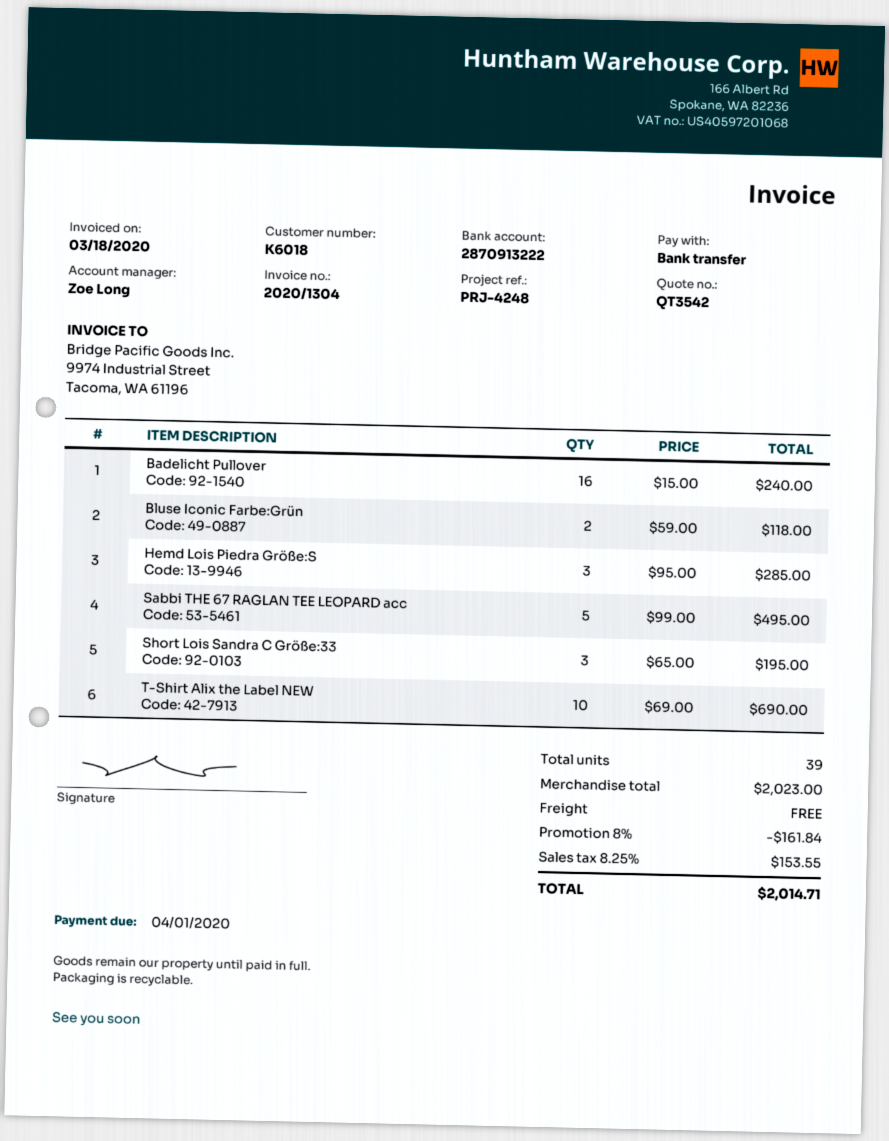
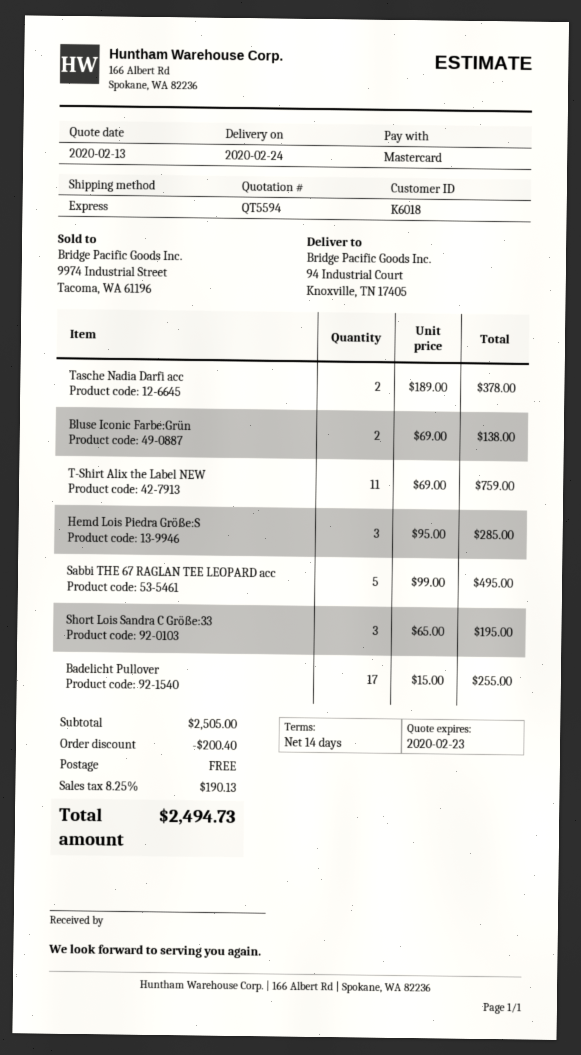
quote number: QT3542 -> QT5594
payment method: bank transfer -> Mastercard
Badelicht Pullover: 16 x 15.00 = 240.00 -> 17 x 15.00 = 255.00
Bluse Iconic Farbe:Grün: 2 x 59.00 = 118.00 -> 2 x 69.00 = 138.00
T-Shirt Alix the Label NEW: 10 x 69.00 = 690.00 -> 11 x 69.00 = 759.00
Tasche Nadia Darfi acc: none -> 2 x 189.00 = 378.00
subtotal: 2023.00 -> 2505.00
discount: 161.84 -> 200.40
tax: 8.25% = 153.55 -> 8.25% = 190.13
total: 2014.71 -> 2494.73

